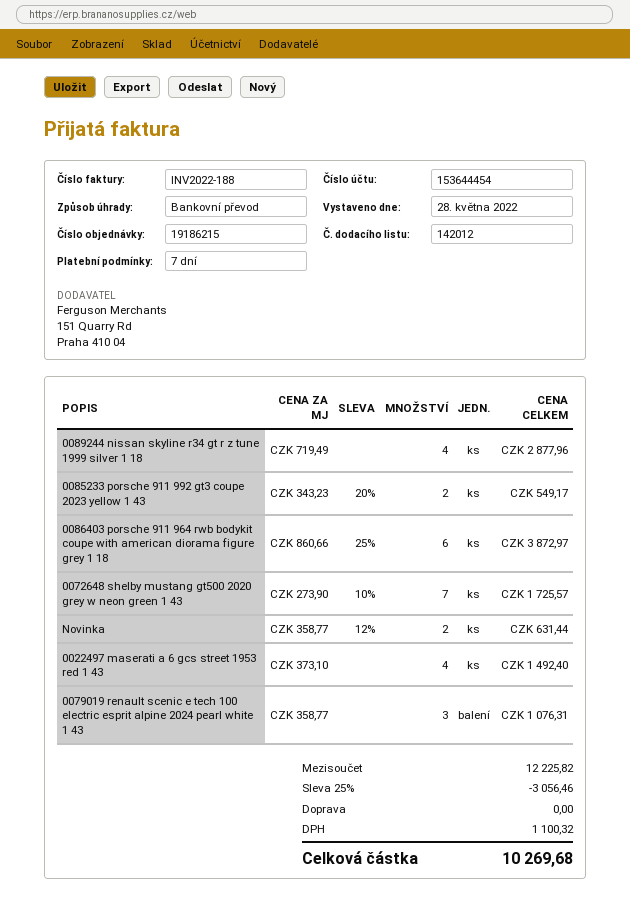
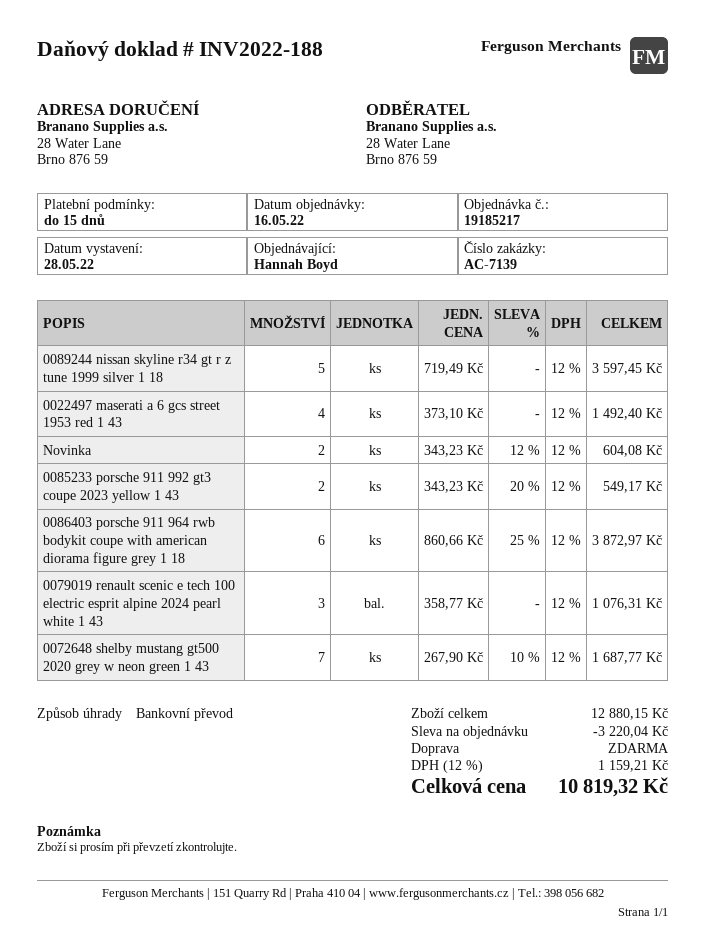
order number: 19186215 -> 19185217
payment terms: 7 days -> 15 days
0089244 nissan skyline r34 gt r z tune 1999 silver 1 18: 4 x 719.49 = 2877.96 -> 5 x 719.49 = 3597.45
0072648 shelby mustang gt500 2020 grey w neon green 1 43: 7 x 273.90 - 10% = 1725.57 -> 7 x 267.90 - 10% = 1687.77
Novinka: 2 x 358.77 - 12% = 631.44 -> 2 x 343.23 - 12% = 604.08
subtotal: 12225.82 -> 12880.15
discount: 3056.46 -> 3220.04
tax: 1100.32 -> 1159.21
total: 10269.68 -> 10819.32

